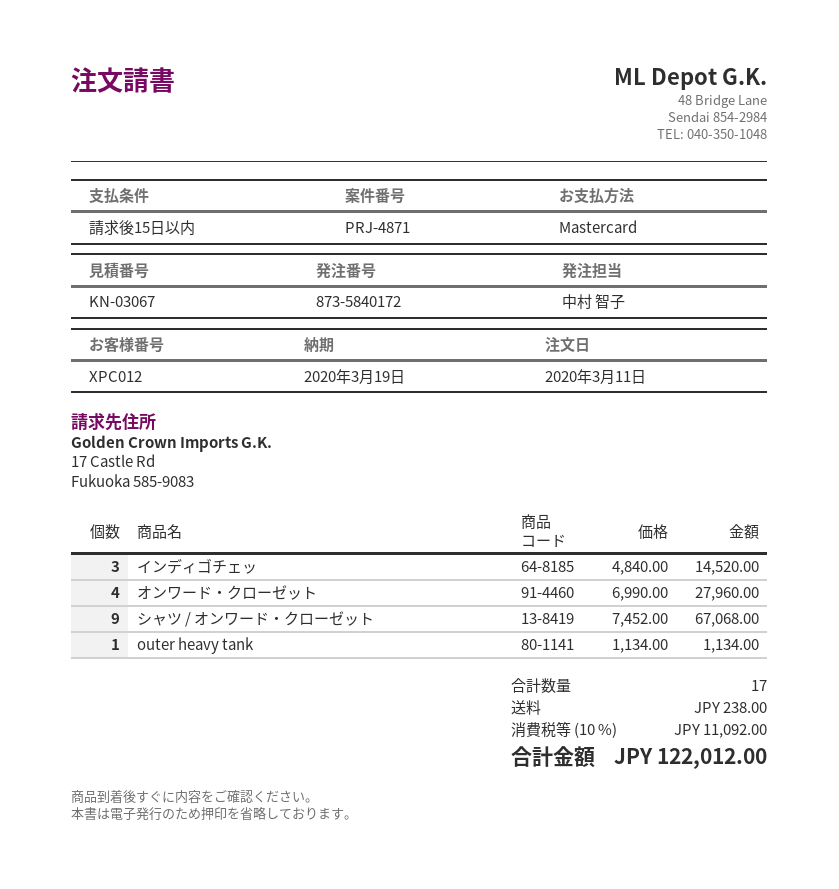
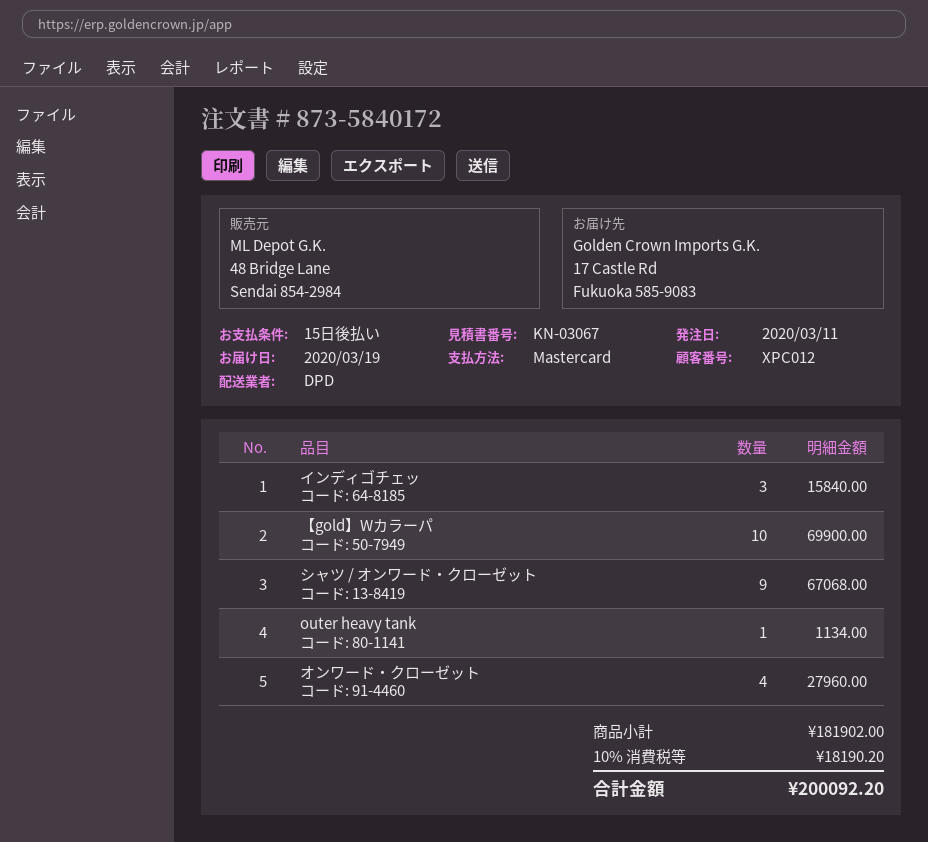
インディゴチェッ: 3 for 14520.00 -> 3 for 15840.00
【gold】Wカラーパ: none -> 10 for 69900.00
shipping: 238.00 -> none
tax: 10% = 11092.00 -> 10% = 18190.20
total: 122012.00 -> 200092.20

